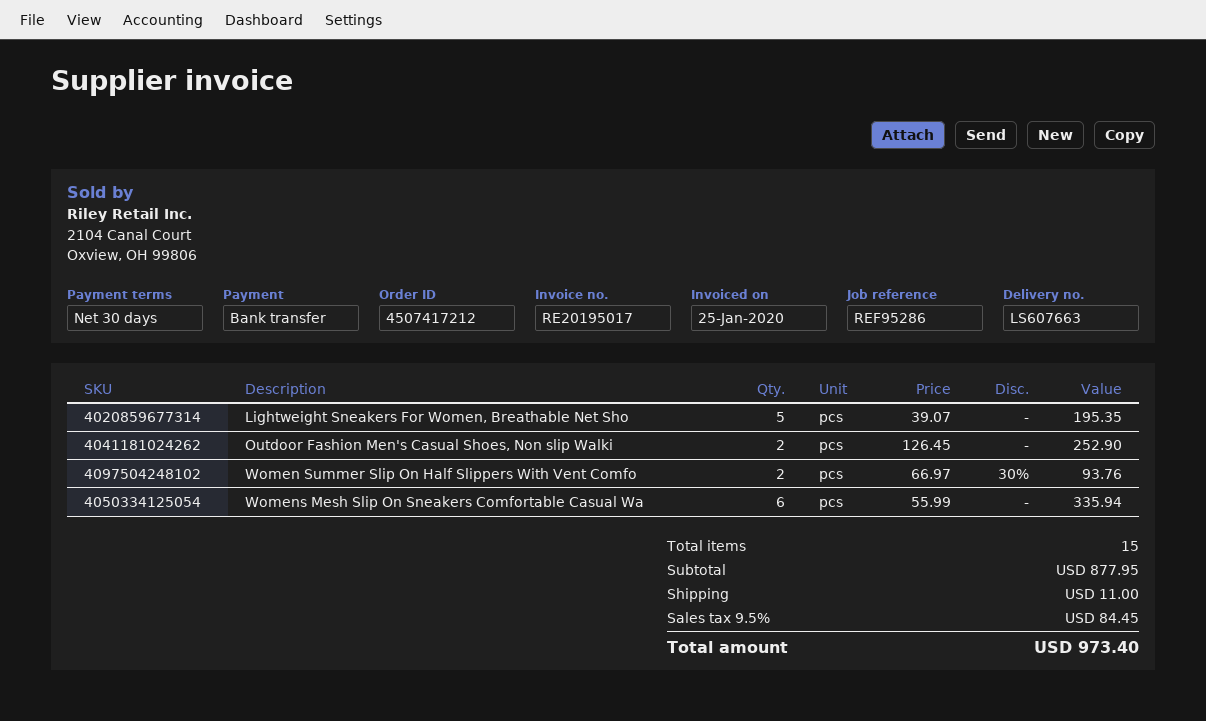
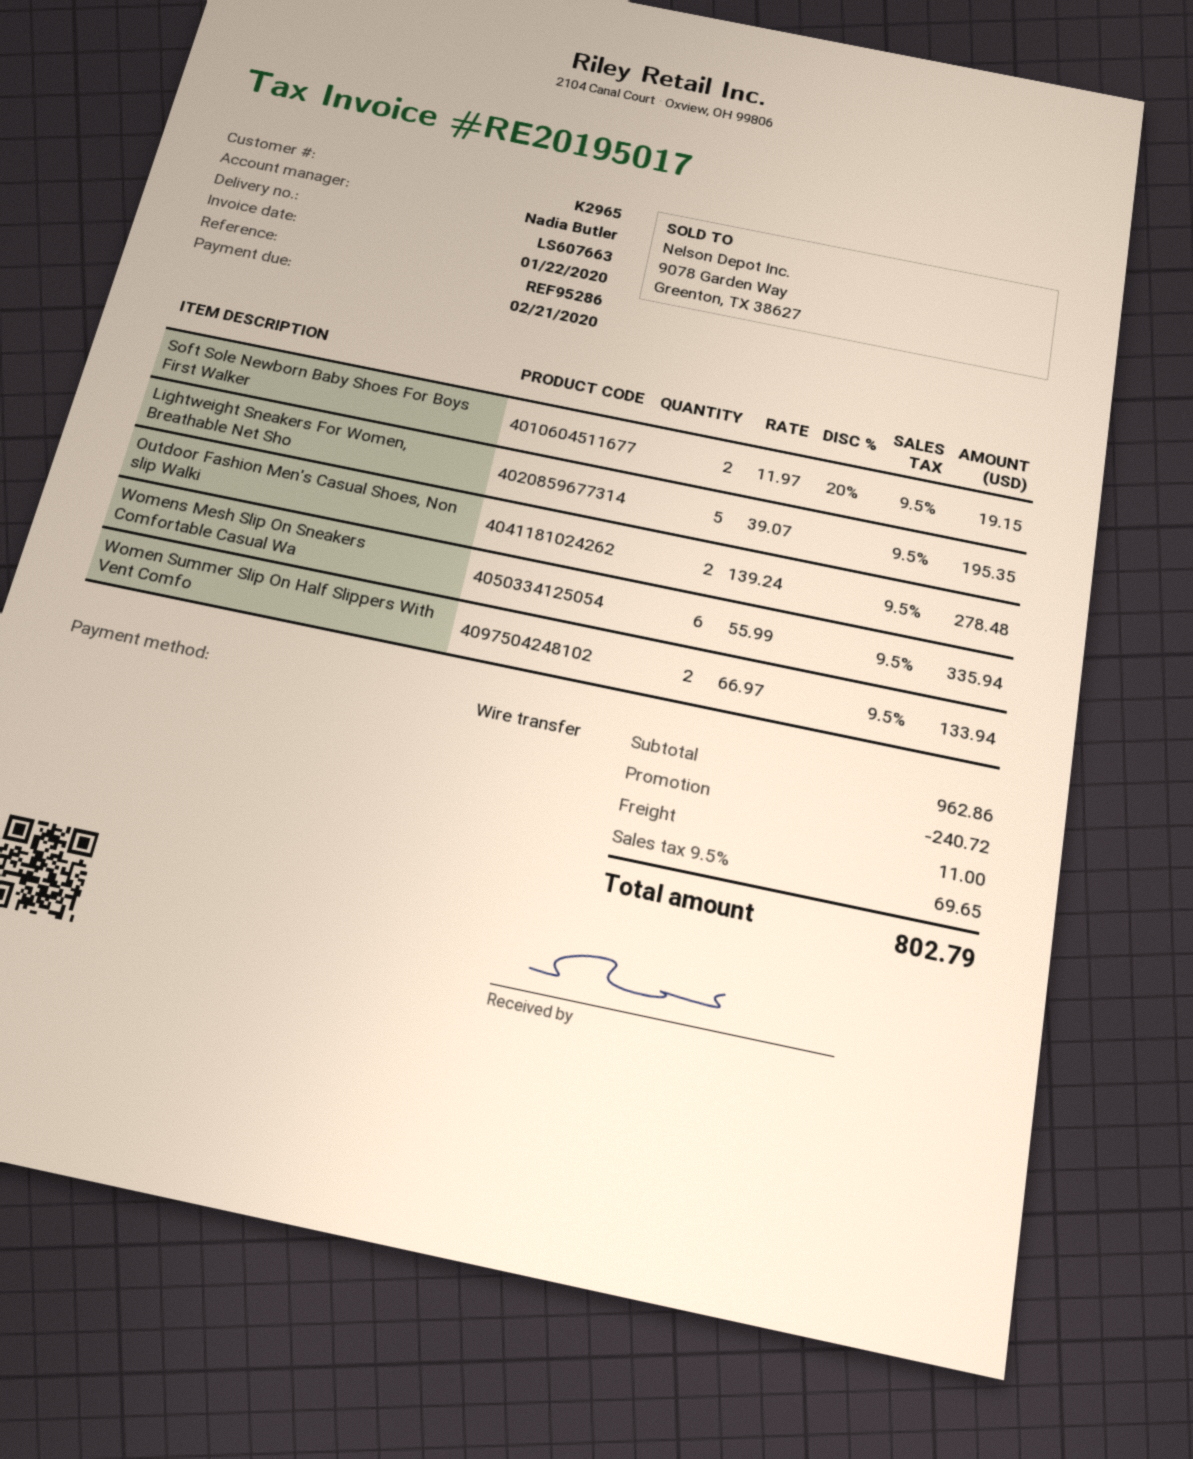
invoice date: 2020-01-25 -> 2020-01-22
Outdoor Fashion Men's Casual Shoes, Non slip Walki: 2 x 126.45 = 252.90 -> 2 x 139.24 = 278.48
Women Summer Slip On Half Slippers With Vent Comfo: 2 x 66.97 - 30% = 93.76 -> 2 x 66.97 = 133.94
Soft Sole Newborn Baby Shoes For Boys First Walker: none -> 2 x 11.97 - 20% = 19.15
subtotal: 877.95 -> 962.86
discount: none -> 240.72
tax: 9.5% = 84.45 -> 9.5% = 69.65
total: 973.40 -> 802.79

